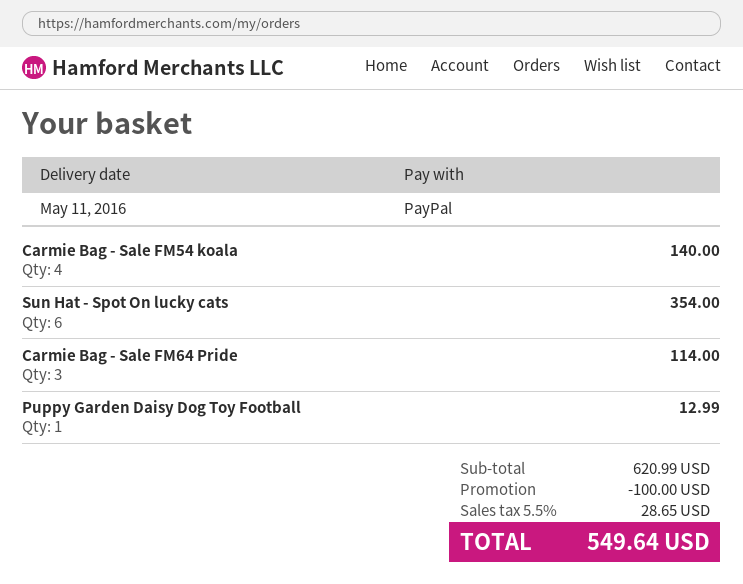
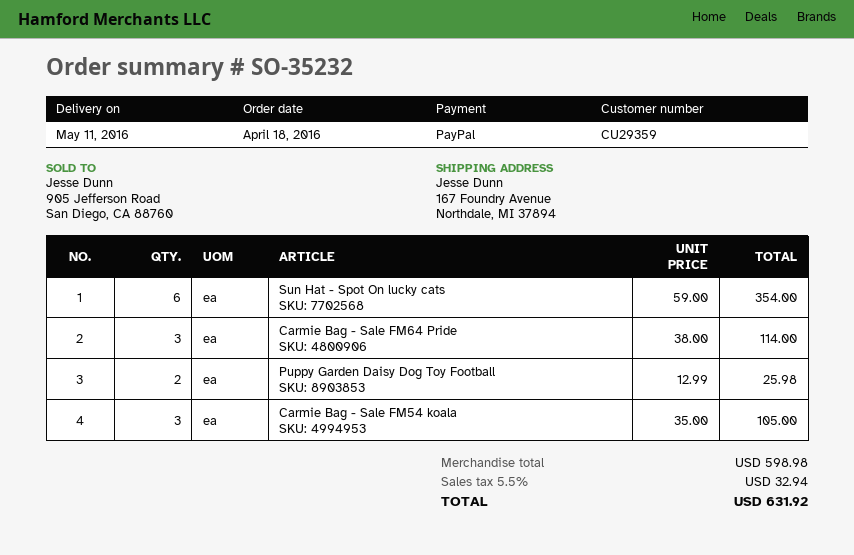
Carmie Bag - Sale FM54 koala: 4 for 140.00 -> 3 for 105.00
Puppy Garden Daisy Dog Toy Football: 1 for 12.99 -> 2 for 25.98
subtotal: 620.99 -> 598.98
discount: 100.00 -> none
tax: 5.5% = 28.65 -> 5.5% = 32.94
total: 549.64 -> 631.92

